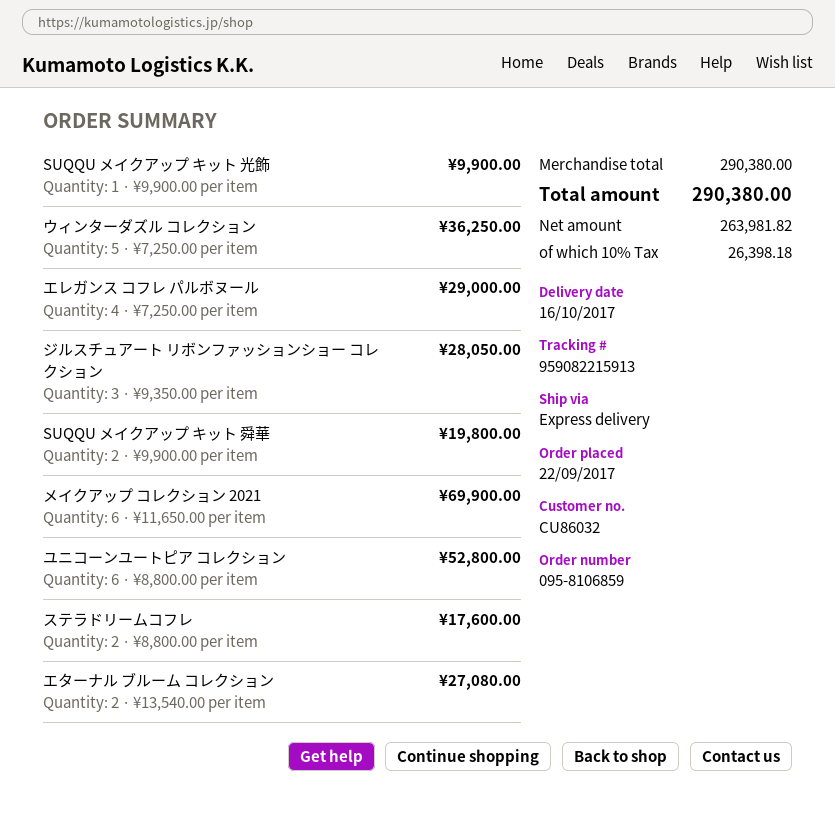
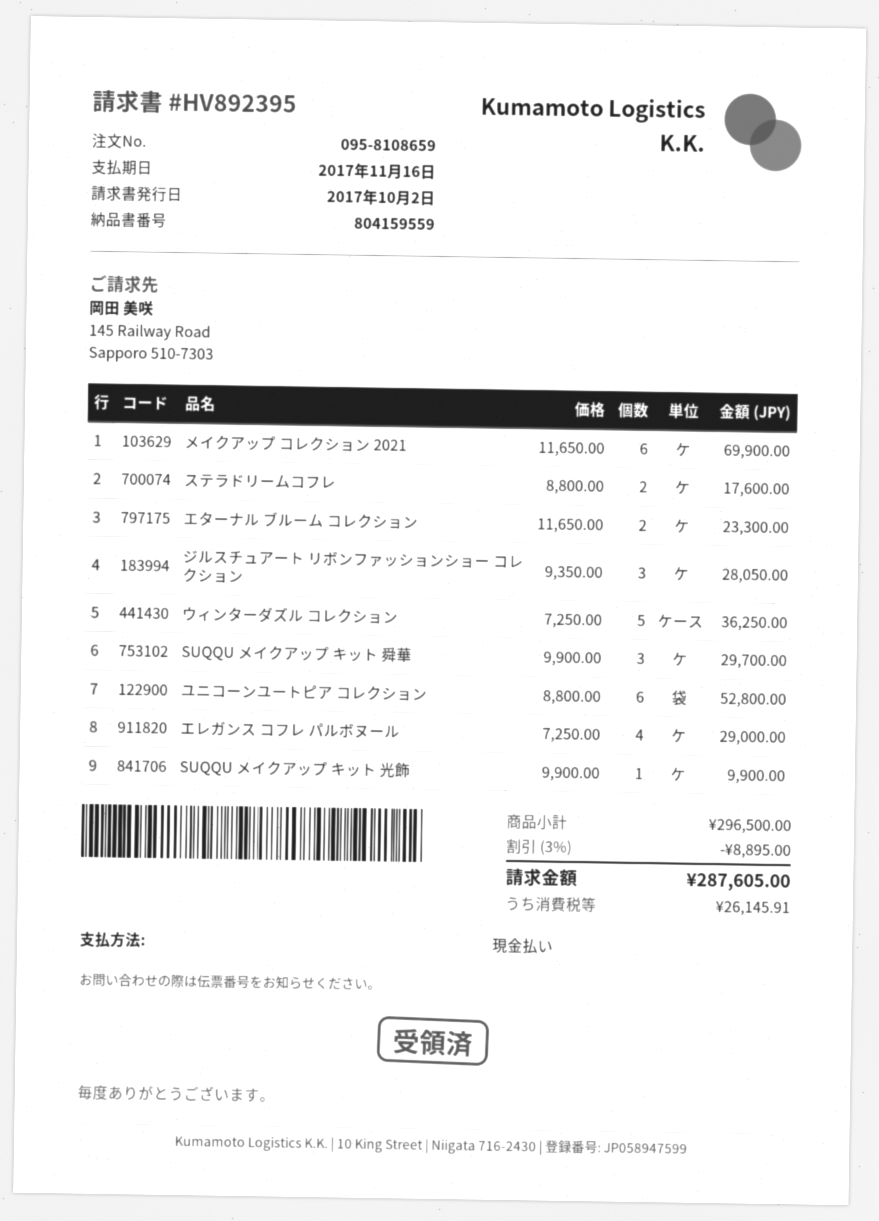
order number: 095-8106859 -> 095-8108659
SUQQU メイクアップ キット 舜華: 2 x 9900.00 = 19800.00 -> 3 x 9900.00 = 29700.00
エターナル ブルーム コレクション: 2 x 13540.00 = 27080.00 -> 2 x 11650.00 = 23300.00
subtotal: 290380.00 -> 296500.00
discount: none -> 3% = 8895.00
tax: 26398.18 -> 26145.91
total: 290380.00 -> 287605.00

